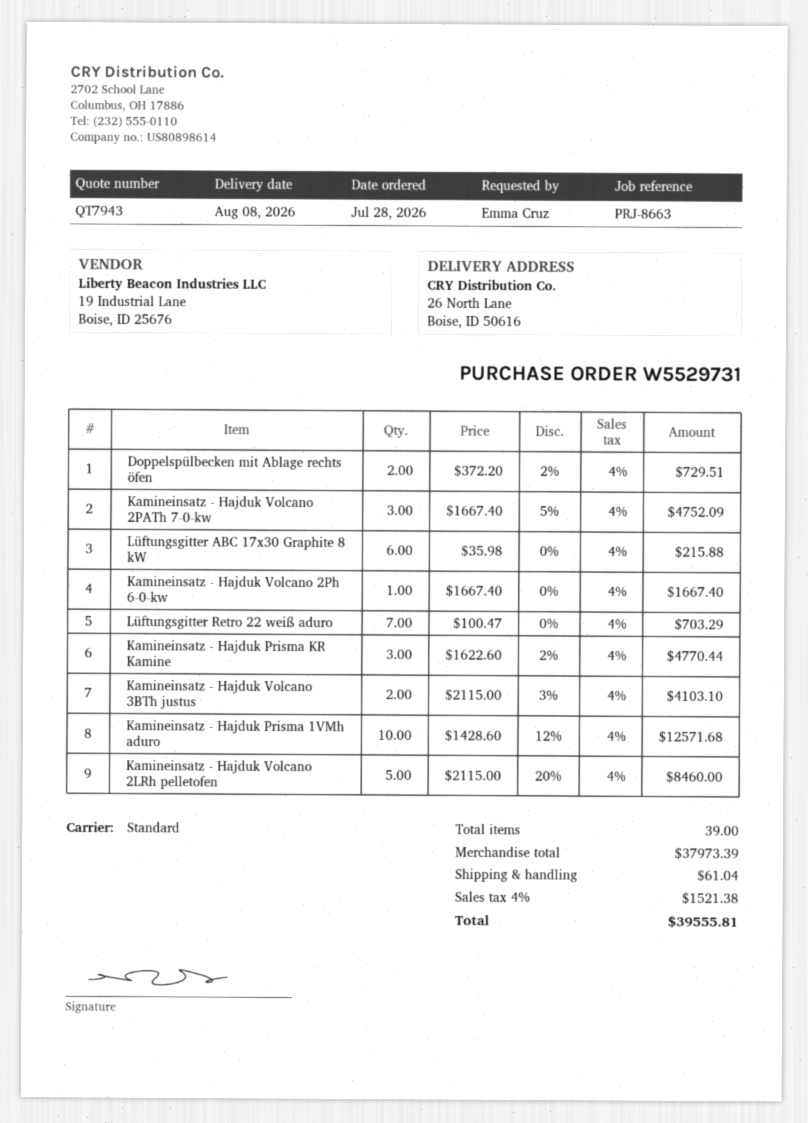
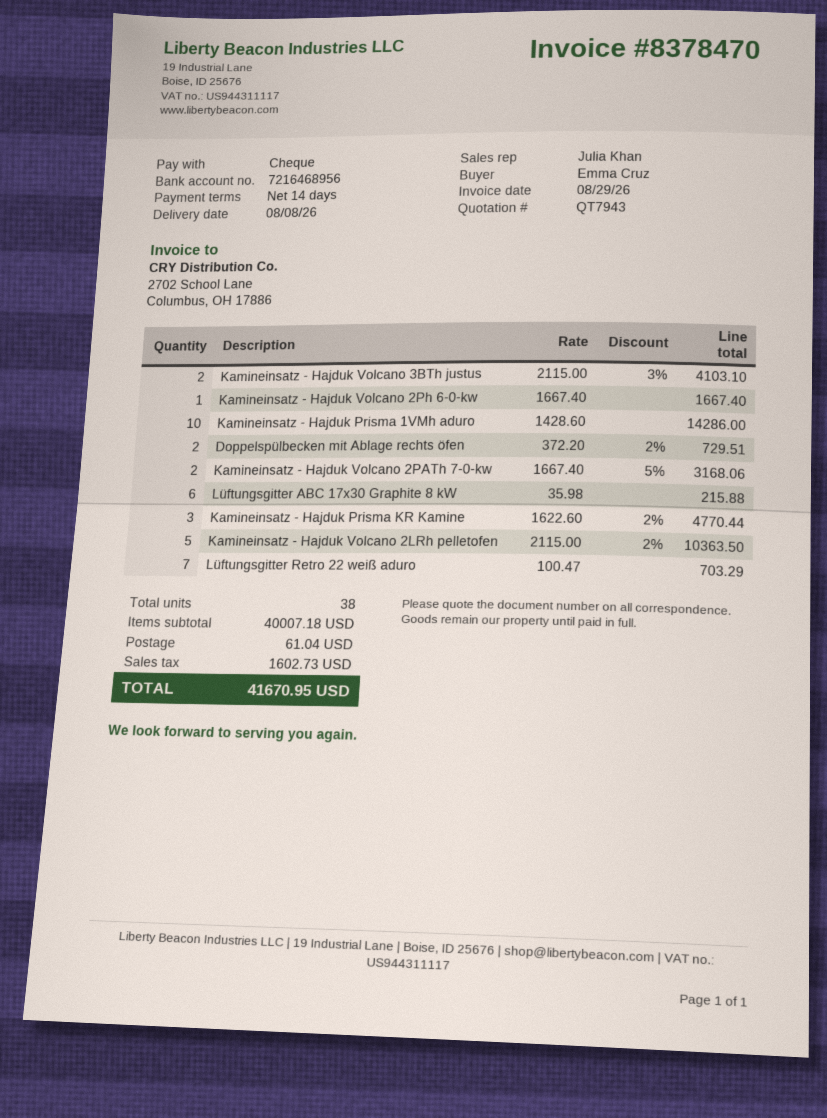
Kamineinsatz - Hajduk Volcano 2PATh 7-0-kw: 3 x 1667.40 - 5% = 4752.09 -> 2 x 1667.40 - 5% = 3168.06
Kamineinsatz - Hajduk Prisma 1VMh aduro: 10 x 1428.60 - 12% = 12571.68 -> 10 x 1428.60 = 14286.00
Kamineinsatz - Hajduk Volcano 2LRh pelletofen: 5 x 2115.00 - 20% = 8460.00 -> 5 x 2115.00 - 2% = 10363.50
total quantity: 39 -> 38
subtotal: 37973.39 -> 40007.18
tax: 1521.38 -> 1602.73
total: 39555.81 -> 41670.95

